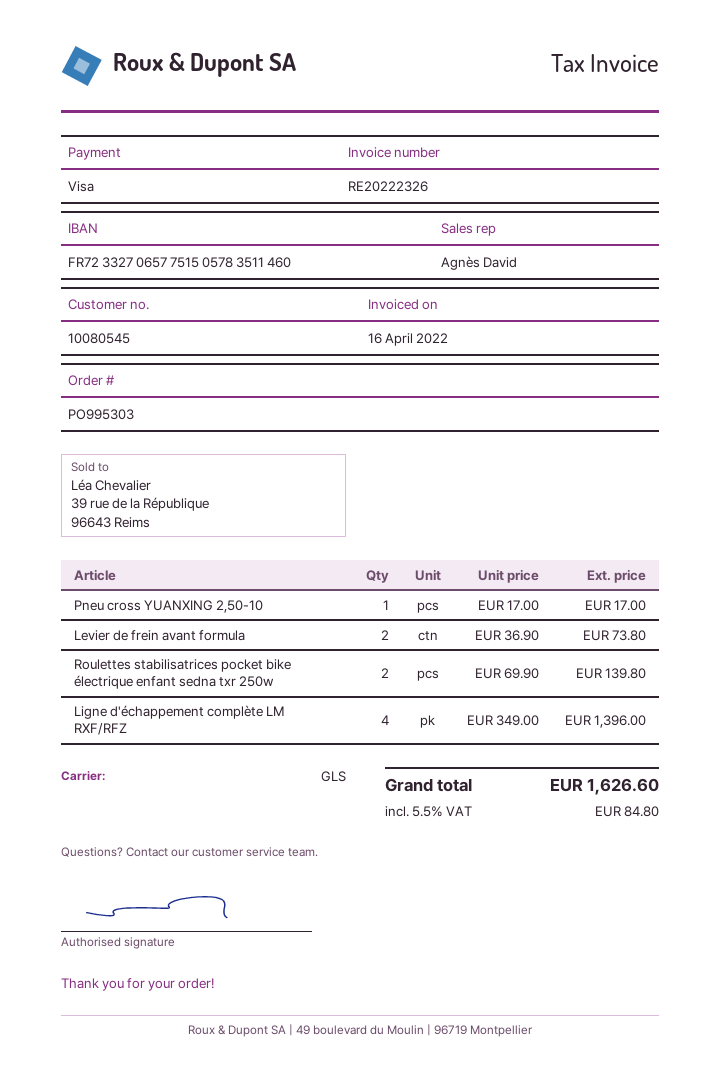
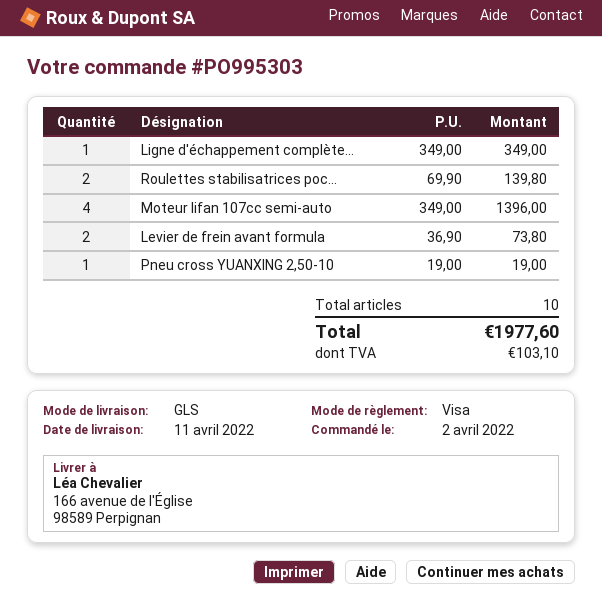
Pneu cross YUANXING 2,50-10: 1 x 17.00 = 17.00 -> 1 x 19.00 = 19.00
Ligne d'échappement complète LM RXF/RFZ: 4 x 349.00 = 1396.00 -> 1 x 349.00 = 349.00
Moteur lifan 107cc semi-auto: none -> 4 x 349.00 = 1396.00
tax: 84.80 -> 103.10
total: 1626.60 -> 1977.60

